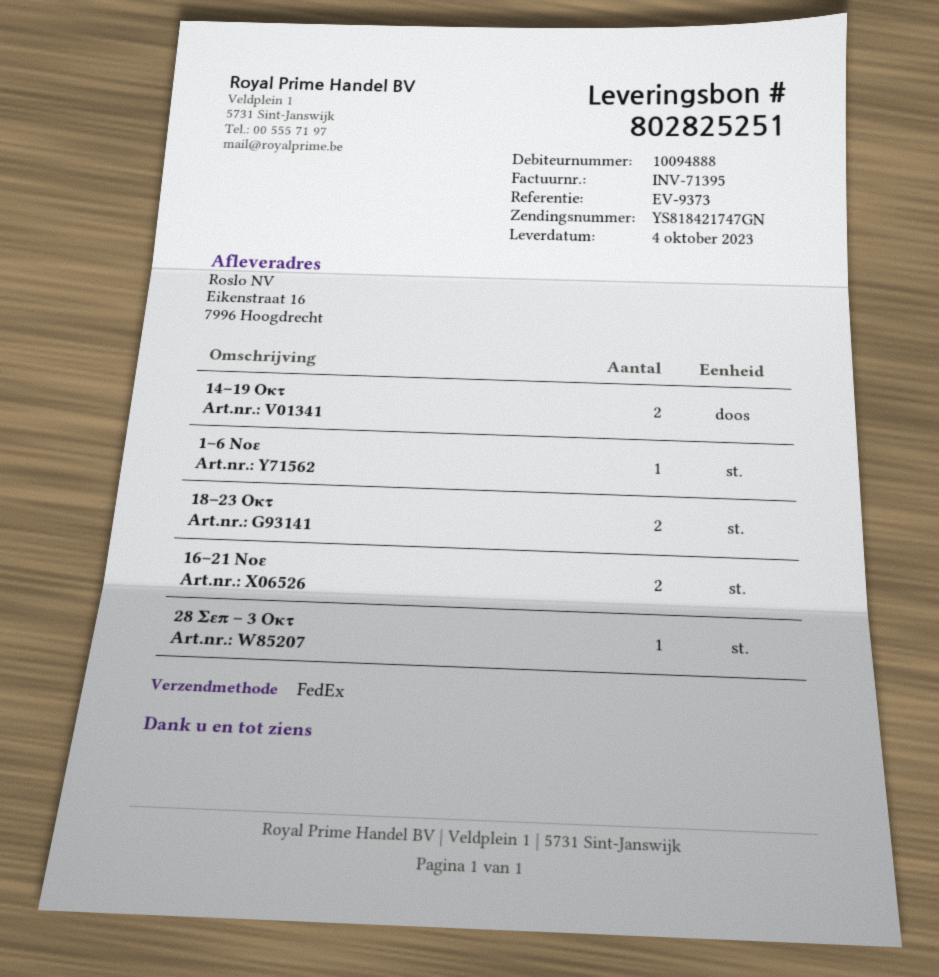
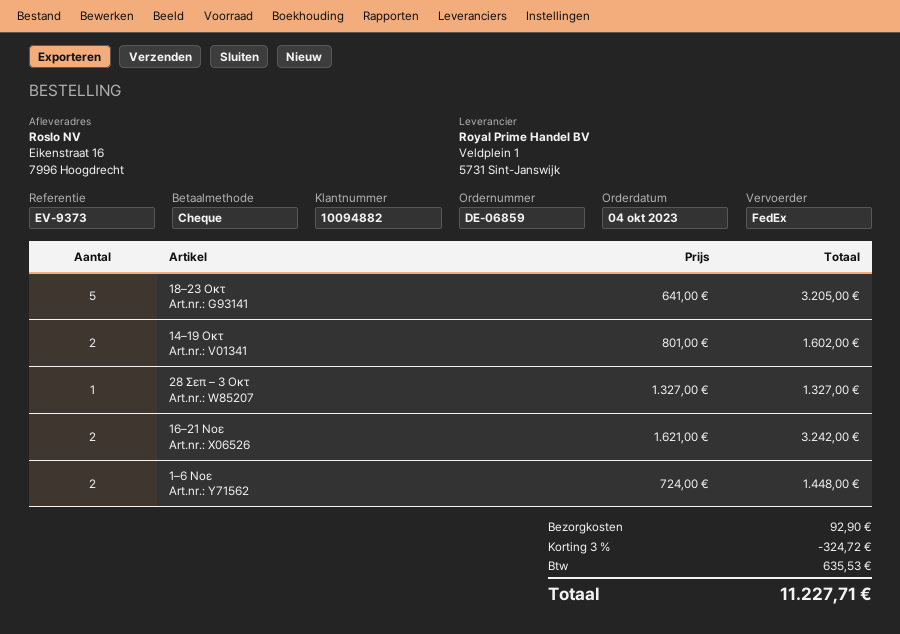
customer number: 10094888 -> 10094882
1–6 Νοε: 1 -> 2
18–23 Οκτ: 2 -> 5

